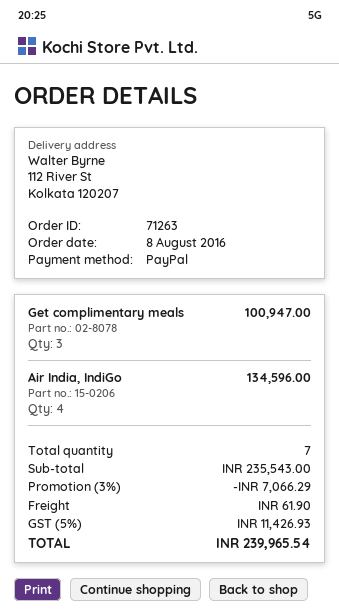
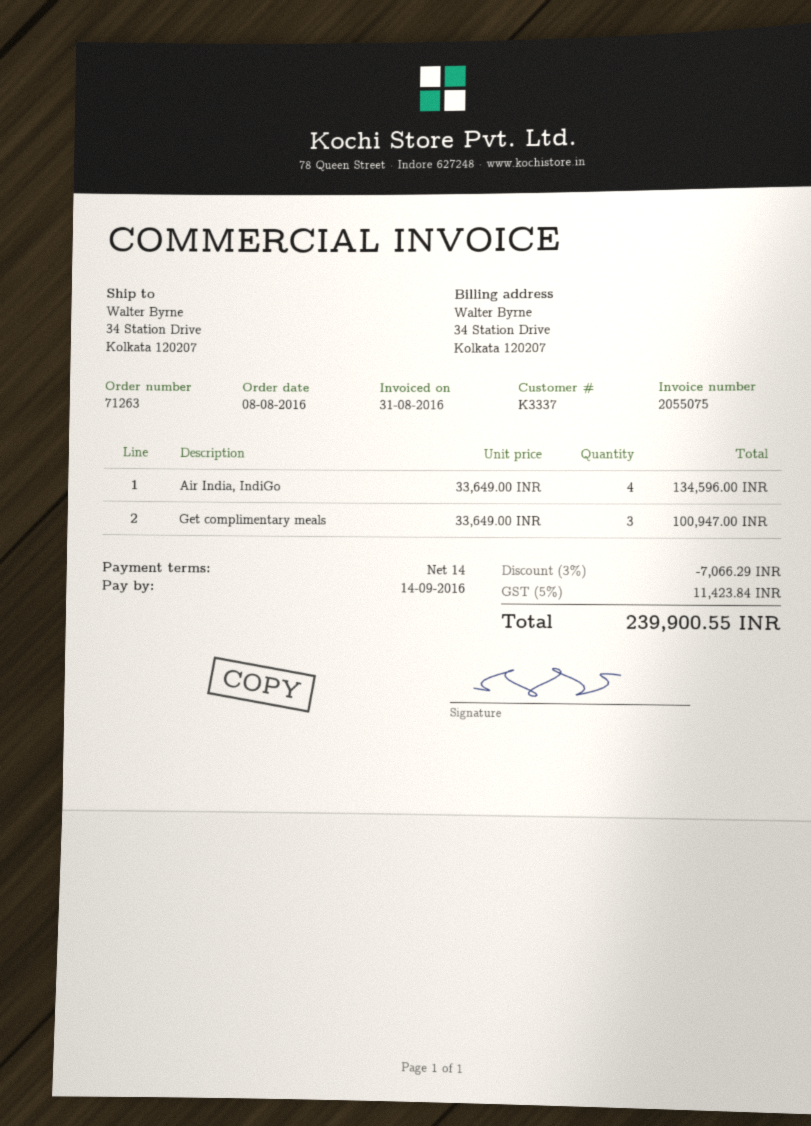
ship to: 112 River St, Kolkata 120207 -> 34 Station Drive, Kolkata 120207
shipping: 61.90 -> none
tax: 5% = 11426.93 -> 5% = 11423.84
total: 239965.54 -> 239900.55

